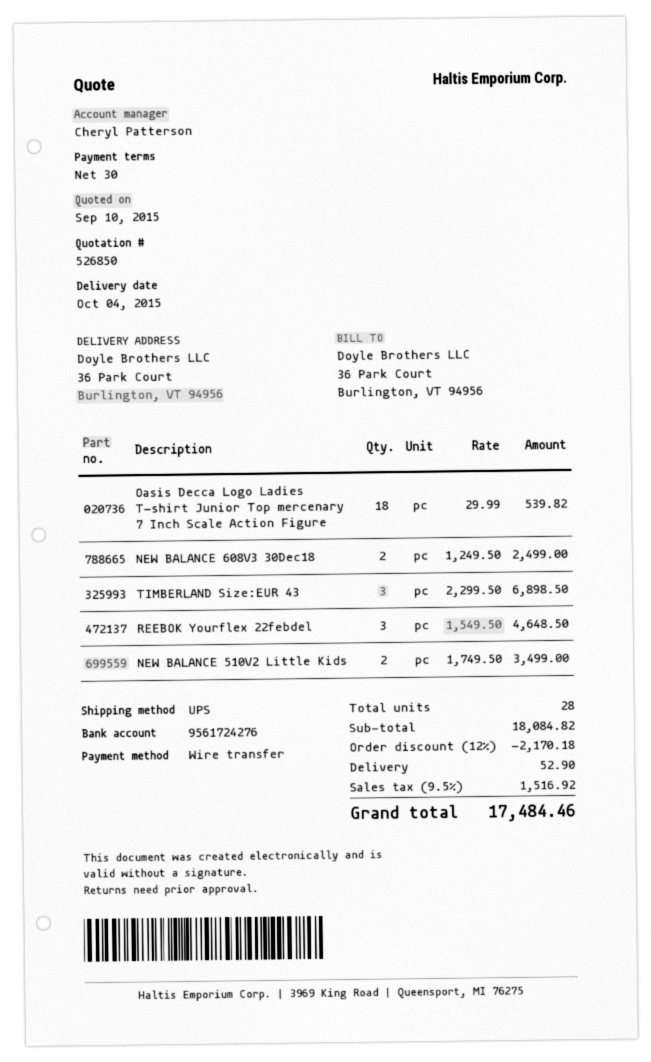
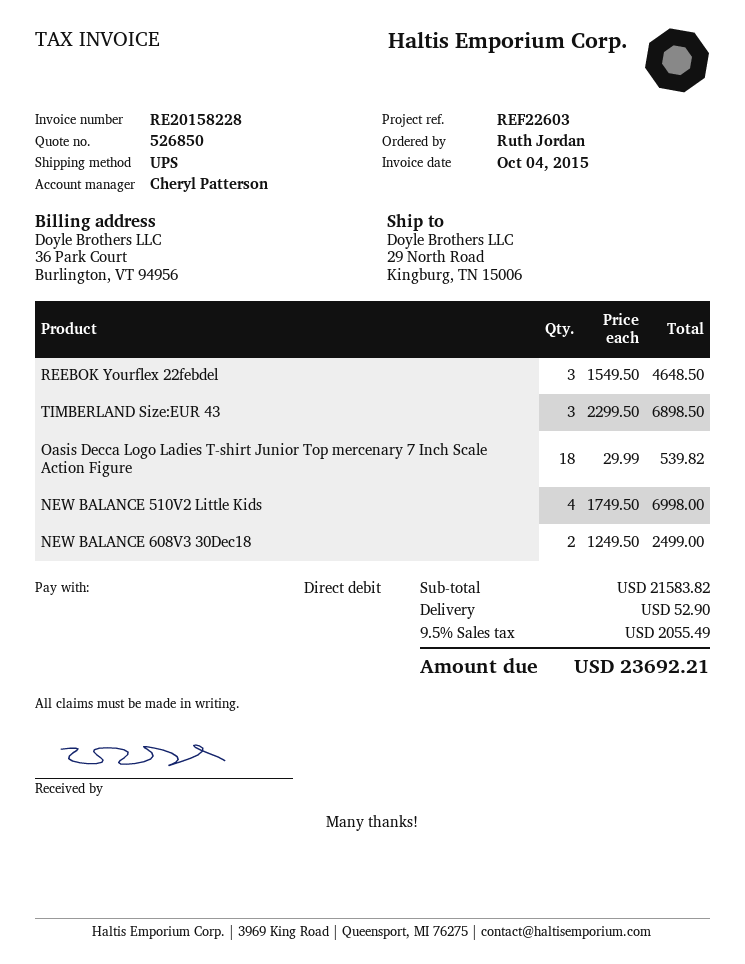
payment method: bank transfer -> direct debit
ship to: 36 Park Court, Burlington, VT 94956 -> 29 North Road, Kingburg, TN 15006
NEW BALANCE 510V2 Little Kids: 2 x 1749.50 = 3499.00 -> 4 x 1749.50 = 6998.00
subtotal: 18084.82 -> 21583.82
discount: 12% = 2170.18 -> none
tax: 9.5% = 1516.92 -> 9.5% = 2055.49
total: 17484.46 -> 23692.21

